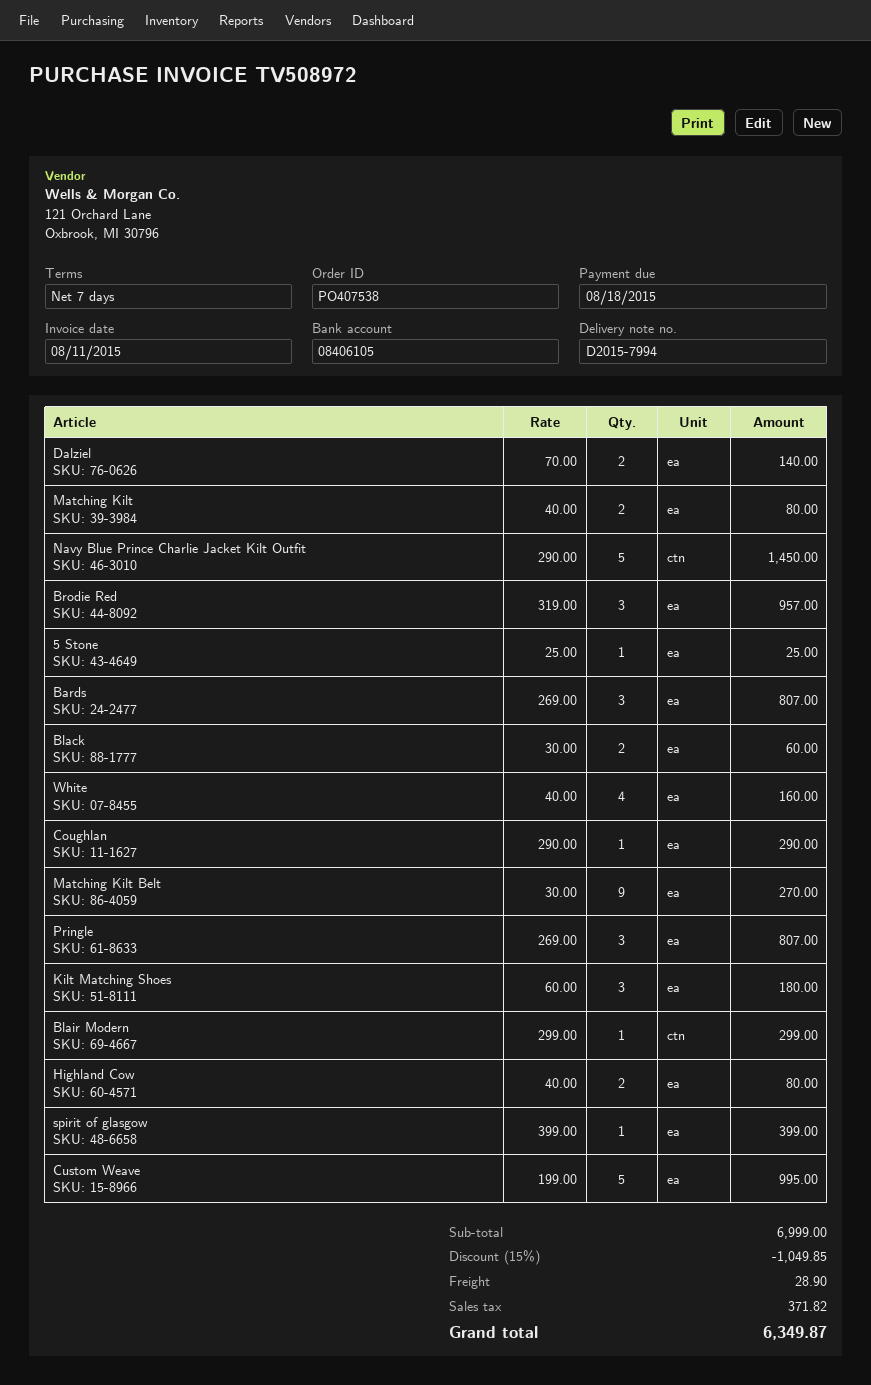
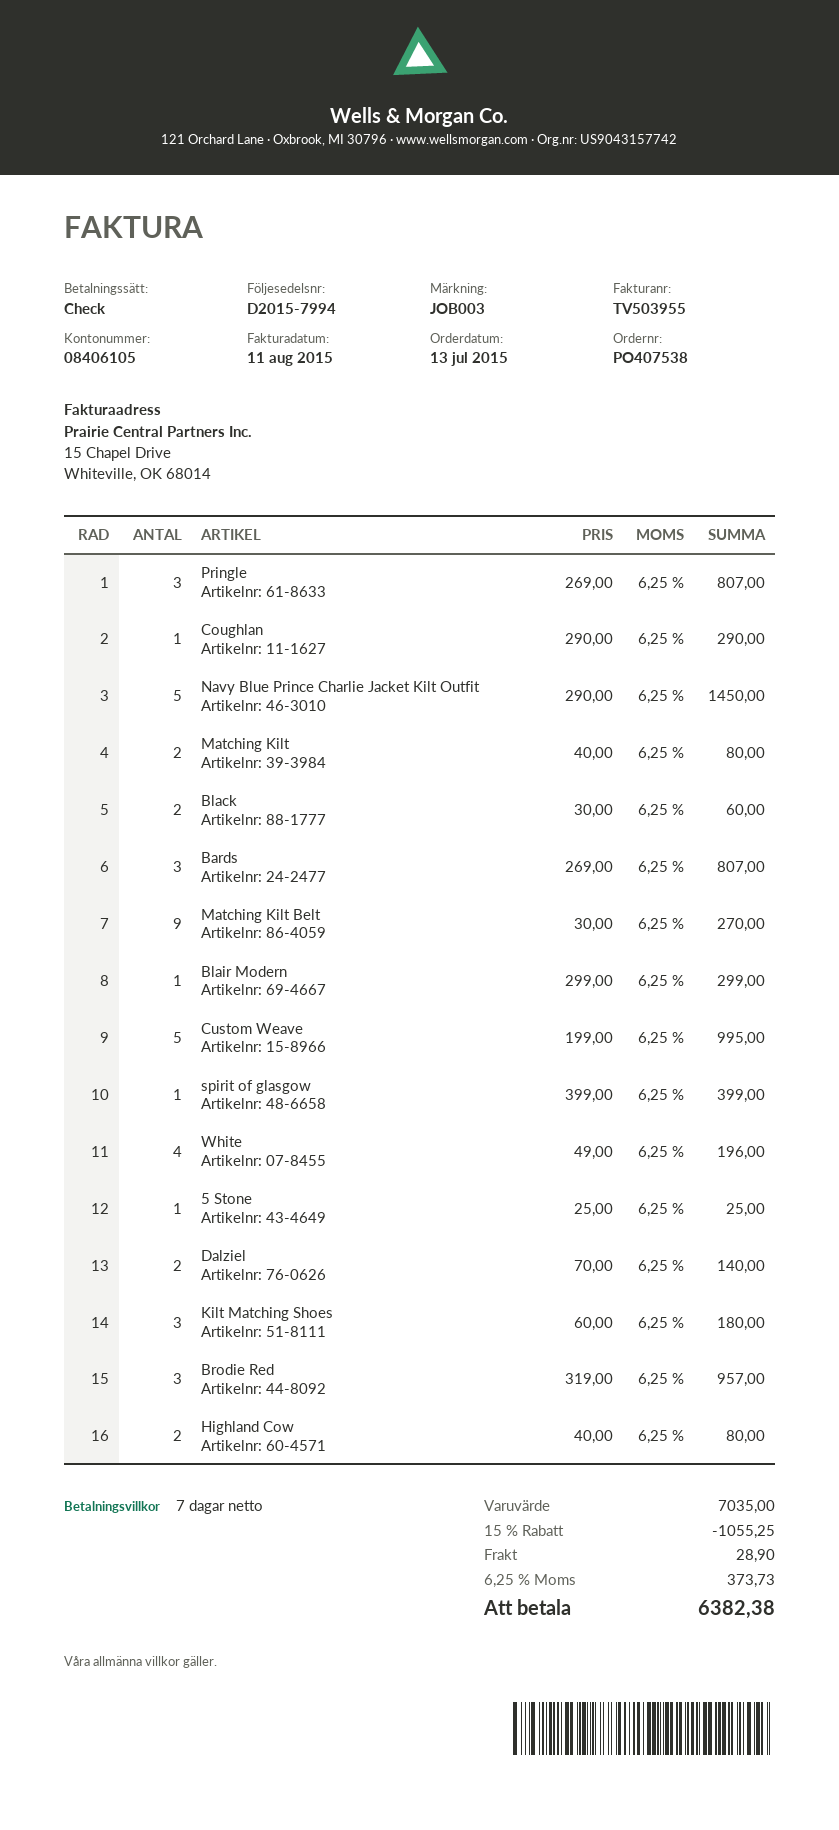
invoice number: TV508972 -> TV503955
White: 4 x 40.00 = 160.00 -> 4 x 49.00 = 196.00
subtotal: 6999.00 -> 7035.00
discount: 15% = 1049.85 -> 15% = 1055.25
tax: 371.82 -> 373.73
total: 6349.87 -> 6382.38

